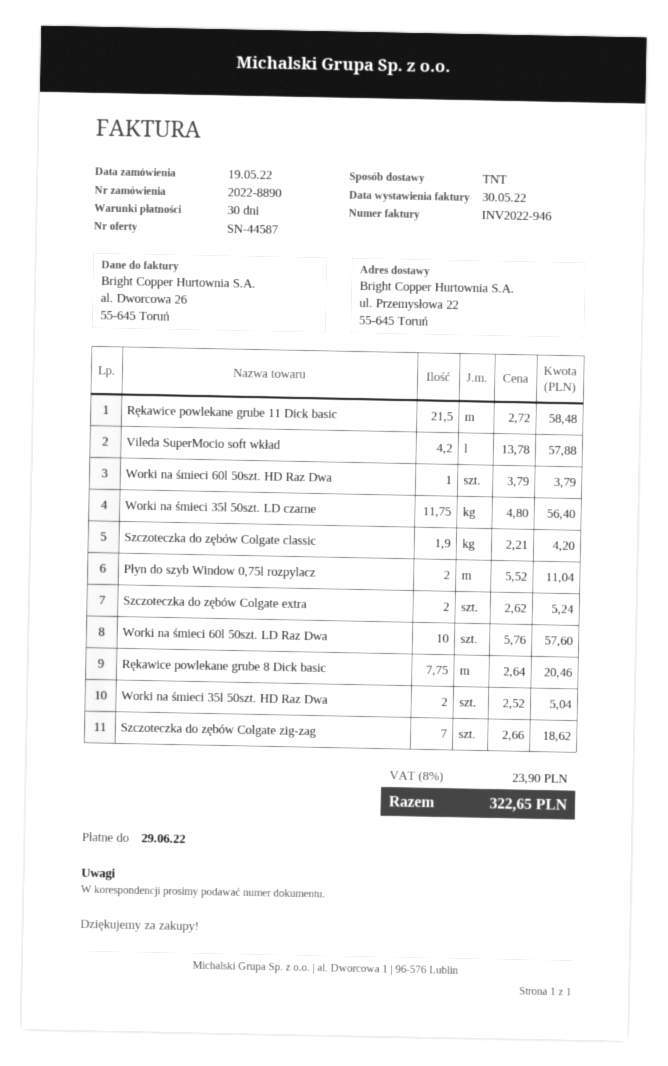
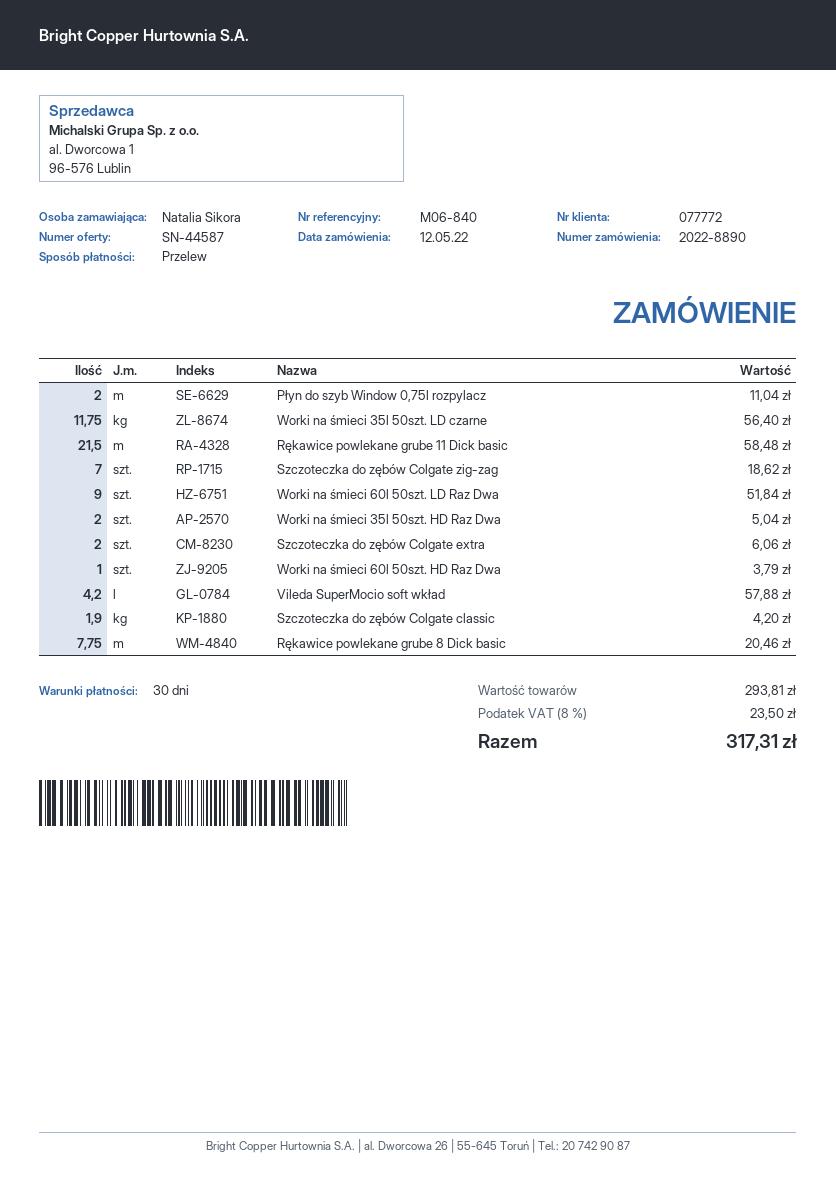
order date: 2022-05-19 -> 2022-05-12
Szczoteczka do zębów Colgate extra: 2 for 5.24 -> 2 for 6.06
Worki na śmieci 60l 50szt. LD Raz Dwa: 10 for 57.60 -> 9 for 51.84
tax: 8% = 23.90 -> 8% = 23.50
total: 322.65 -> 317.31

